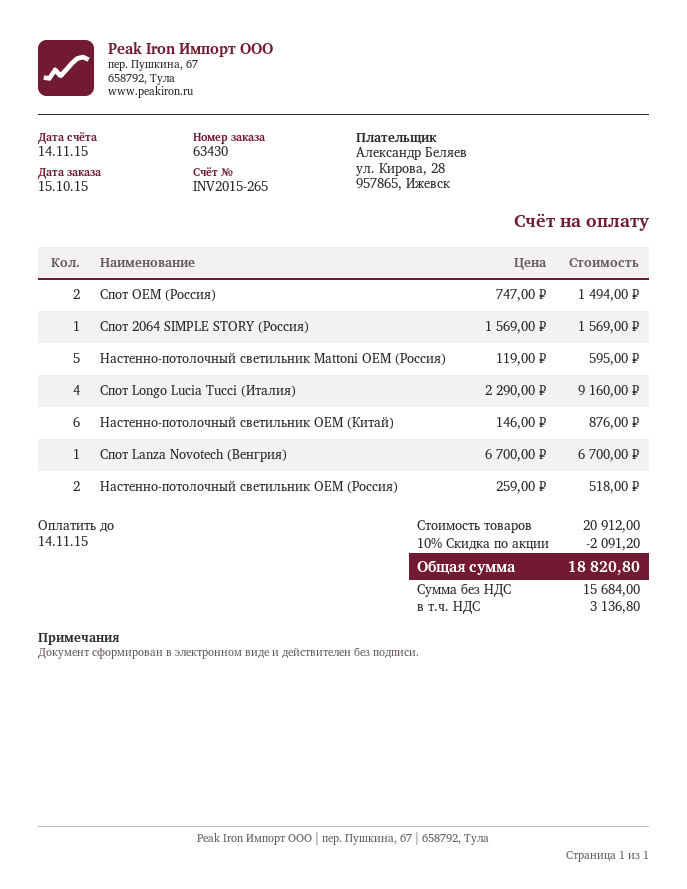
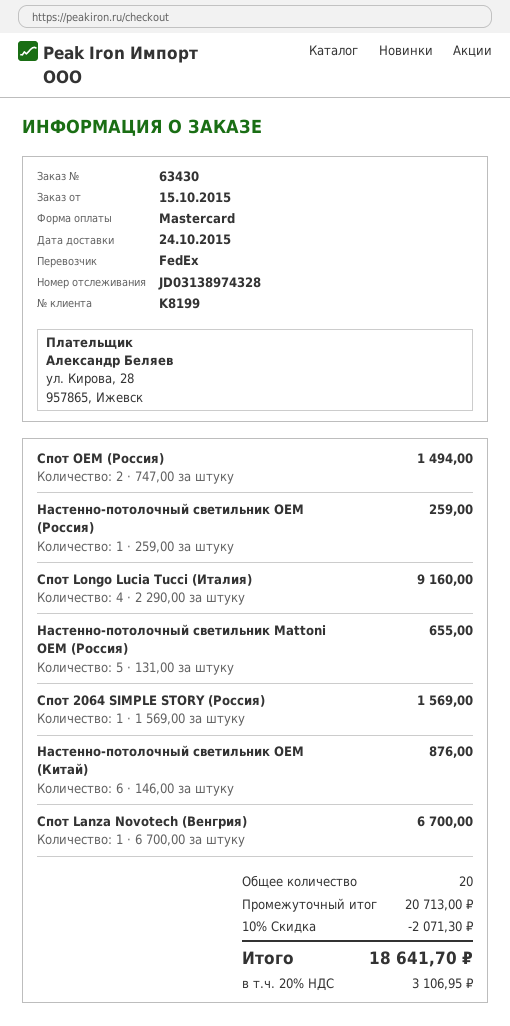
Настенно-потолочный светильник Mattoni OEM (Россия): 5 x 119.00 = 595.00 -> 5 x 131.00 = 655.00
Настенно-потолочный светильник OEM (Россия): 2 x 259.00 = 518.00 -> 1 x 259.00 = 259.00
subtotal: 20912.00 -> 20713.00
discount: 10% = 2091.20 -> 10% = 2071.30
tax: 3136.80 -> 3106.95
total: 18820.80 -> 18641.70

